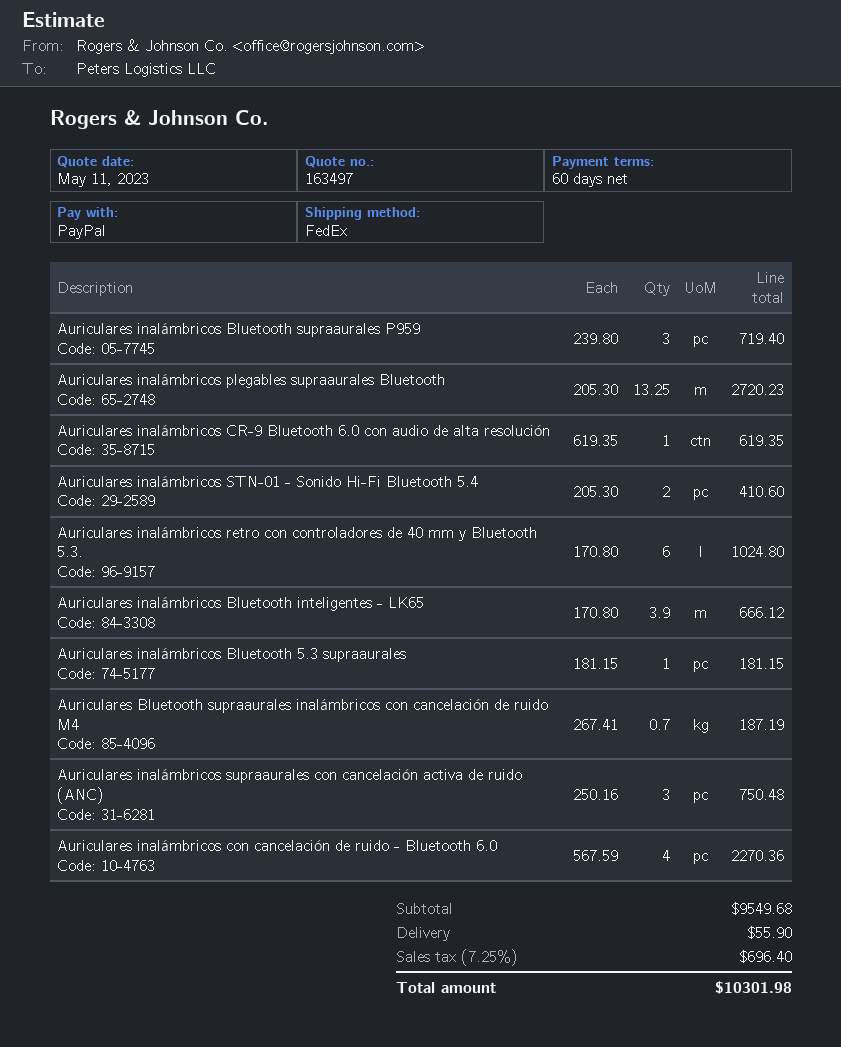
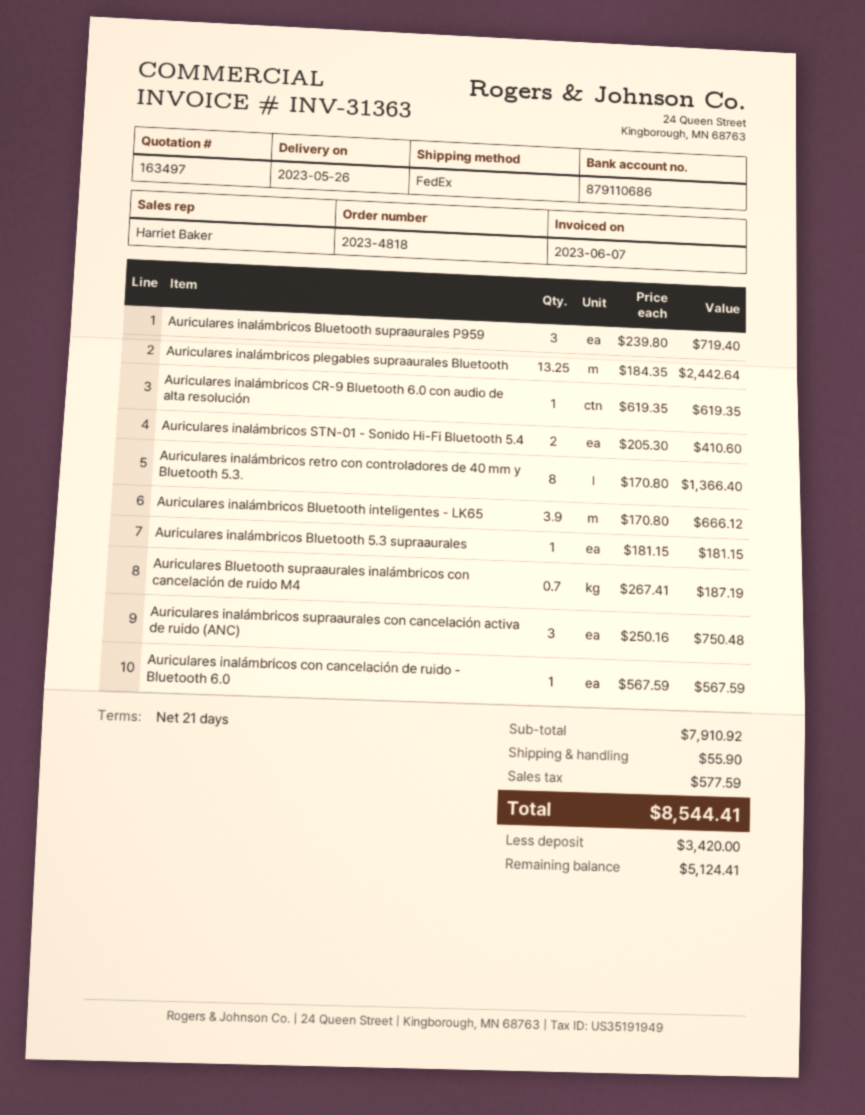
payment terms: 60 days -> 21 days
Auriculares inalámbricos plegables supraaurales Bluetooth: 13.25 x 205.30 = 2720.23 -> 13.25 x 184.35 = 2442.64
Auriculares inalámbricos retro con controladores de 40 mm y Bluetooth 5.3.: 6 x 170.80 = 1024.80 -> 8 x 170.80 = 1366.40
Auriculares inalámbricos con cancelación de ruido - Bluetooth 6.0: 4 x 567.59 = 2270.36 -> 1 x 567.59 = 567.59
subtotal: 9549.68 -> 7910.92
tax: 696.40 -> 577.59
total: 10301.98 -> 8544.41

